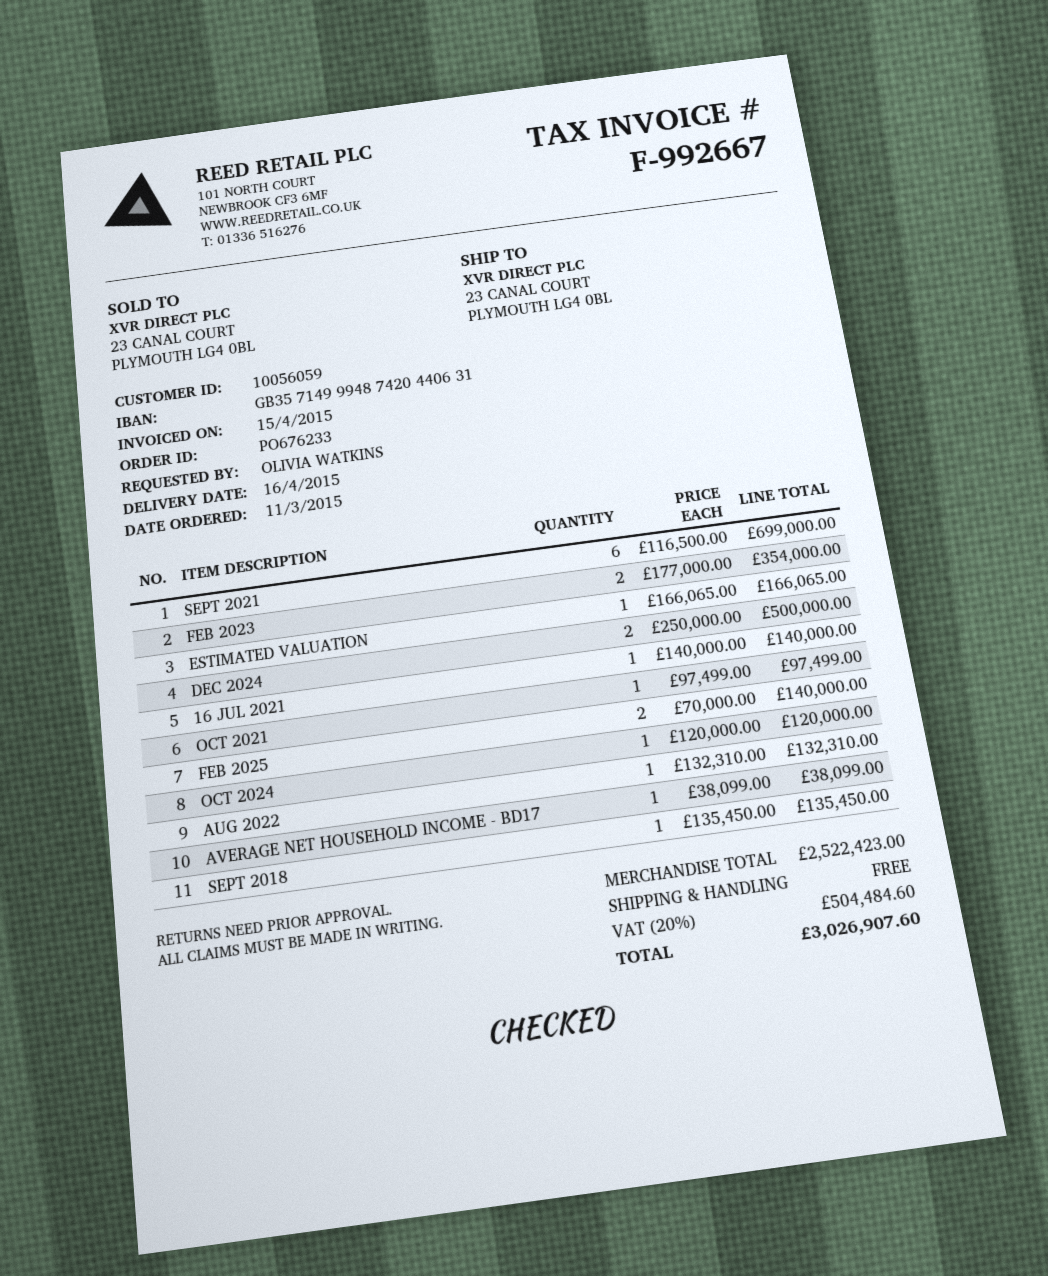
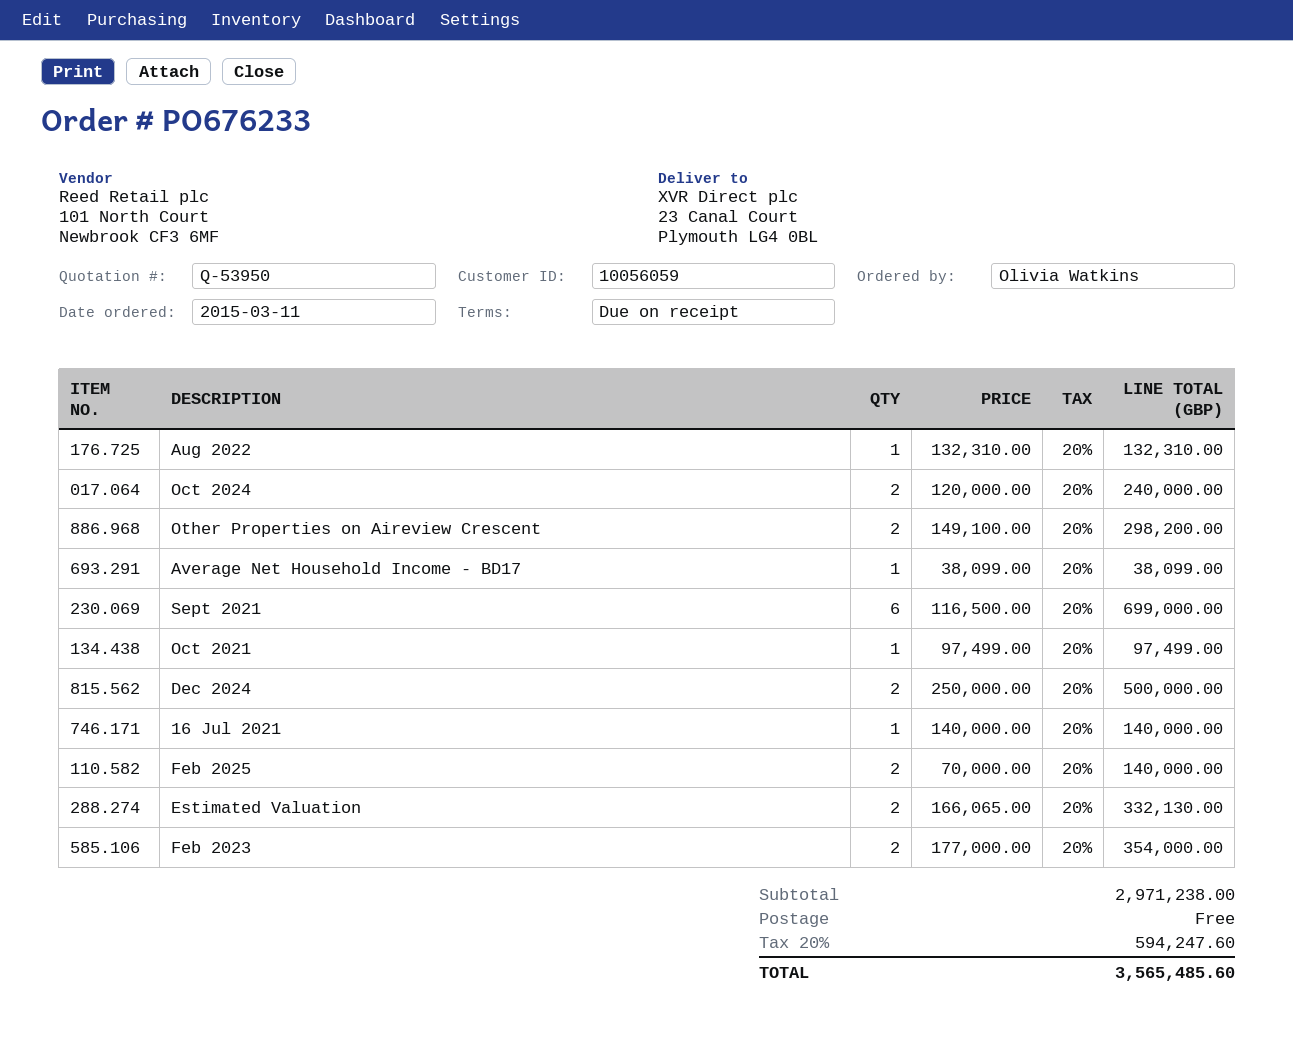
ESTIMATED VALUATION: 1 x 166065.00 = 166065.00 -> 2 x 166065.00 = 332130.00
OCT 2024: 1 x 120000.00 = 120000.00 -> 2 x 120000.00 = 240000.00
SEPT 2018: 1 x 135450.00 = 135450.00 -> none
Other Properties on Aireview Crescent: none -> 2 x 149100.00 = 298200.00
subtotal: 2522423.00 -> 2971238.00
tax: 20% = 504484.60 -> 20% = 594247.60
total: 3026907.60 -> 3565485.60

